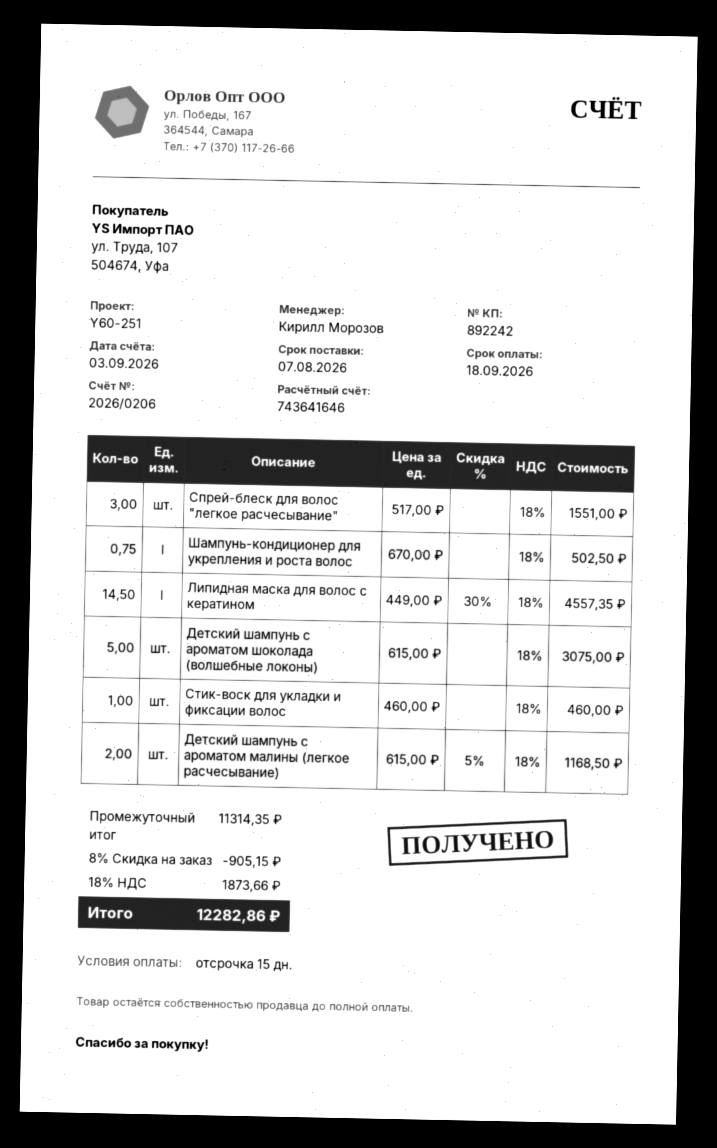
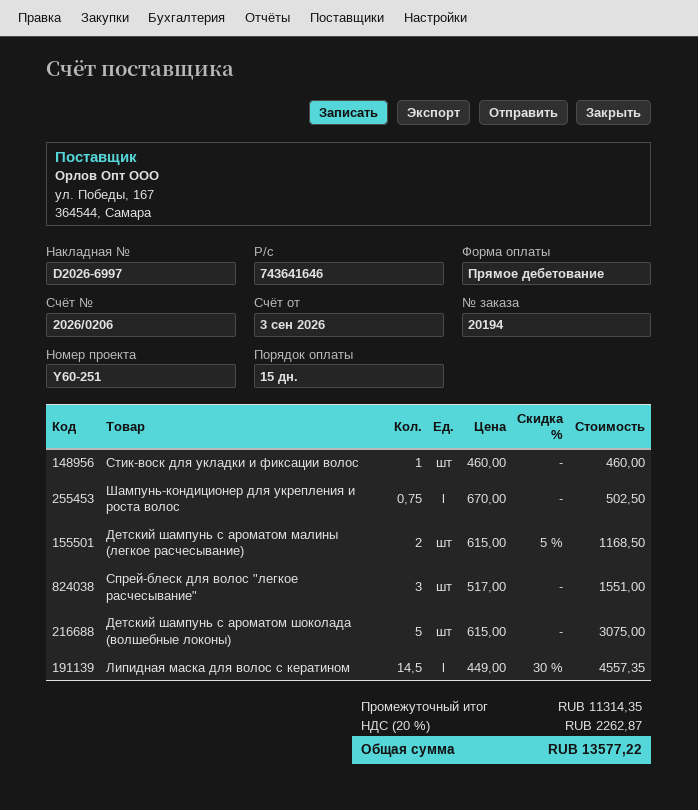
discount: 8% = 905.15 -> none
tax: 18% = 1873.66 -> 20% = 2262.87
total: 12282.86 -> 13577.22

